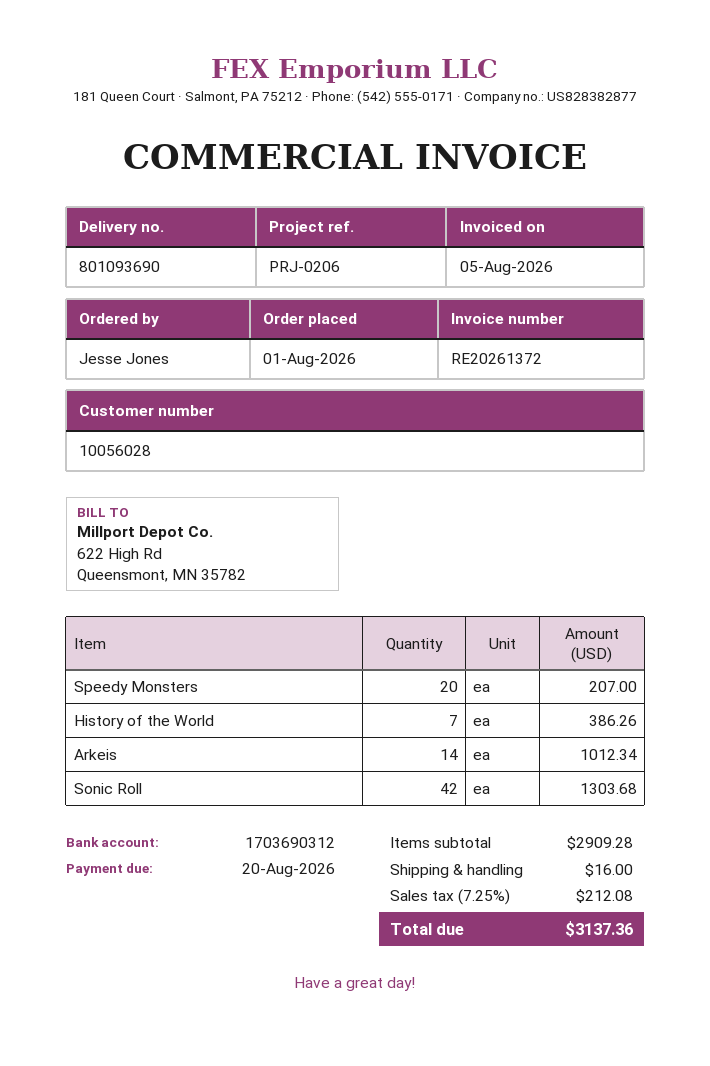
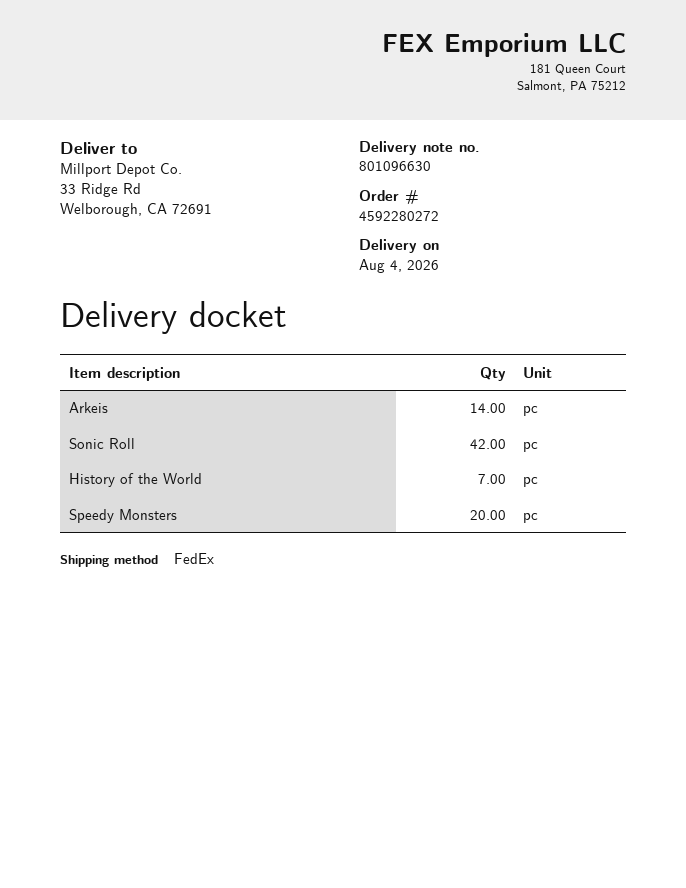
delivery note number: 801093690 -> 801096630

